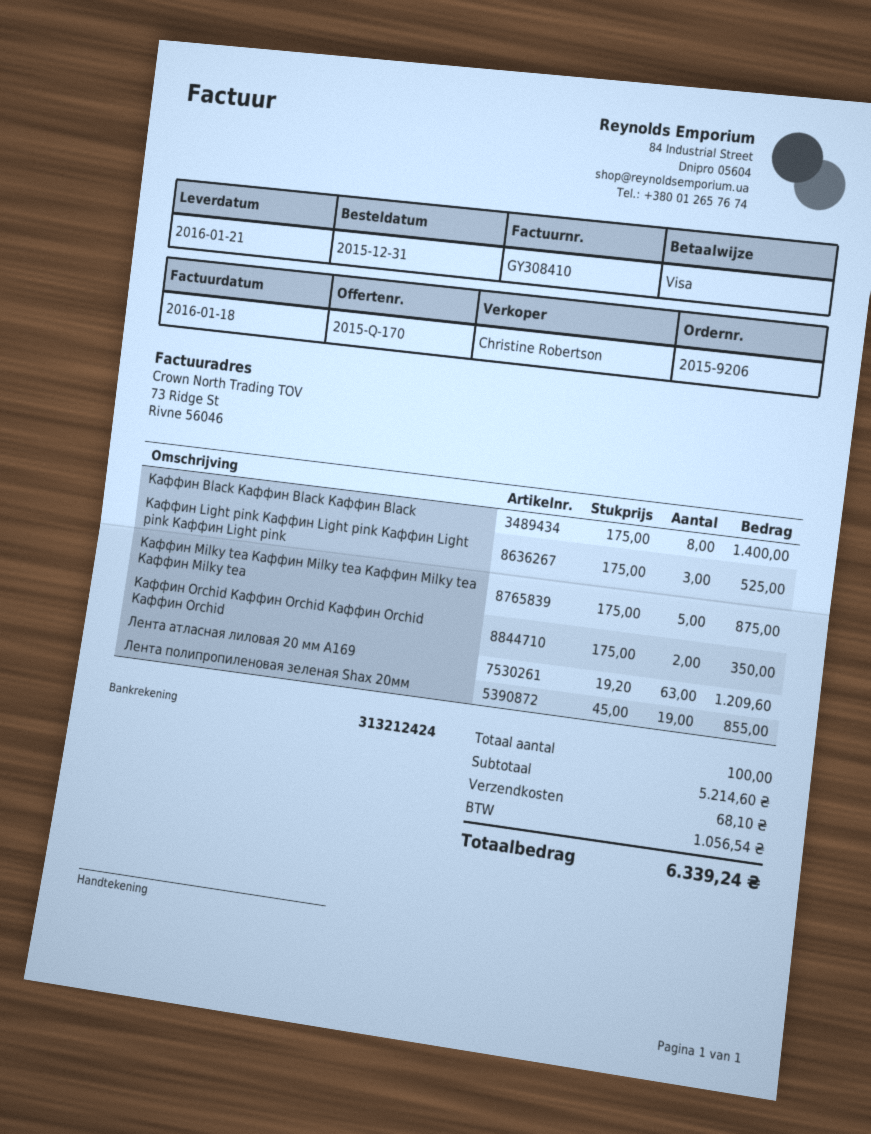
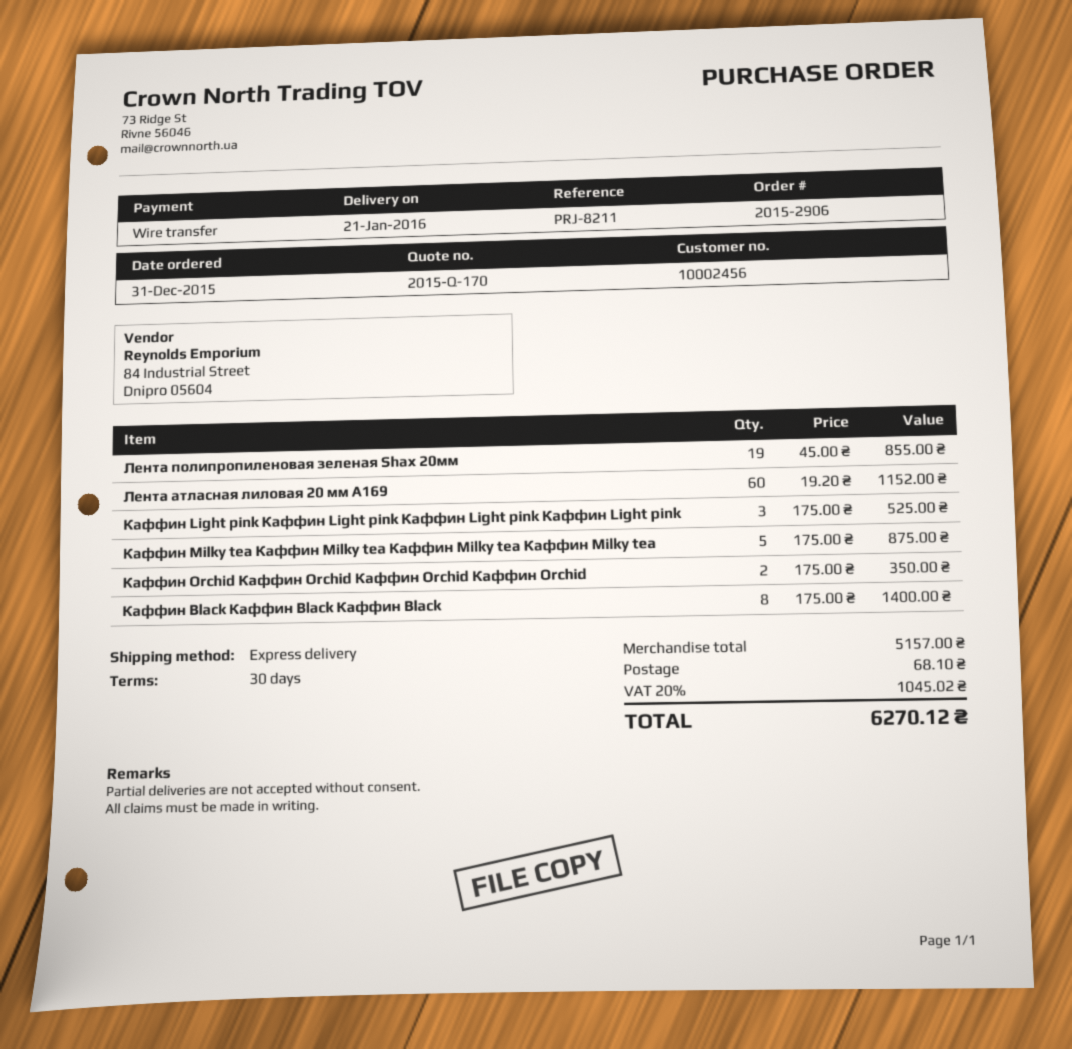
order number: 2015-9206 -> 2015-2906
payment method: Visa -> bank transfer
Лента атласная лиловая 20 мм А169: 63 x 19.20 = 1209.60 -> 60 x 19.20 = 1152.00
subtotal: 5214.60 -> 5157.00
tax: 1056.54 -> 1045.02
total: 6339.24 -> 6270.12

